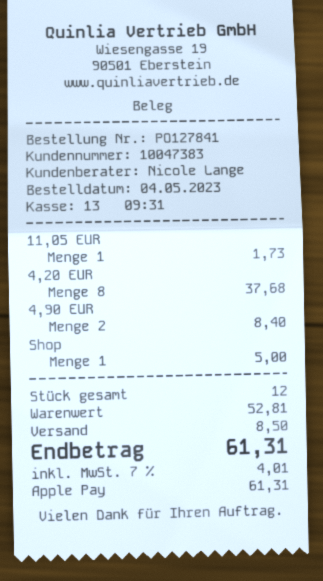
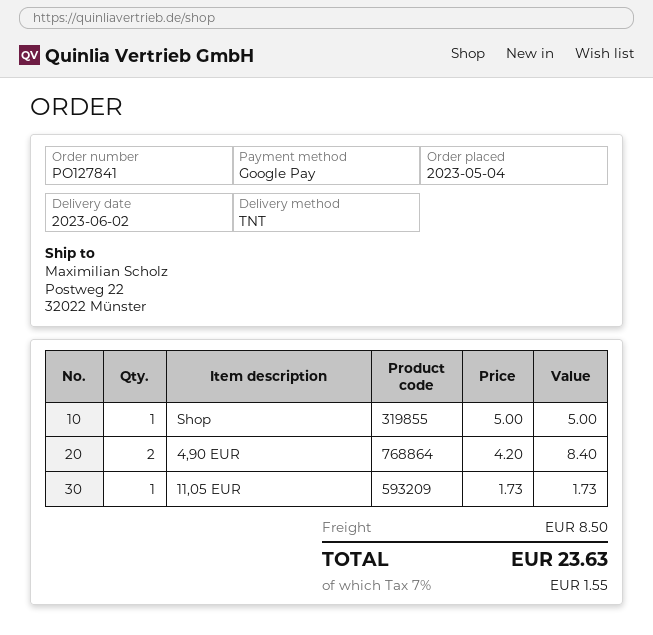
payment method: Apple Pay -> Google Pay
4,20 EUR: 8 for 37.68 -> none
tax: 7% = 4.01 -> 7% = 1.55
total: 61.31 -> 23.63

